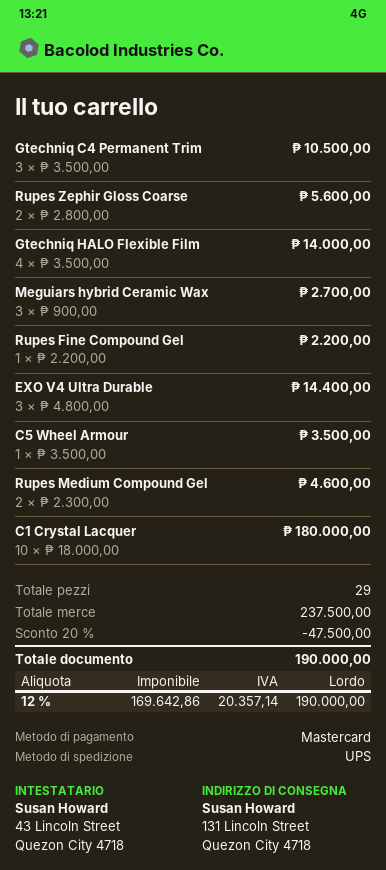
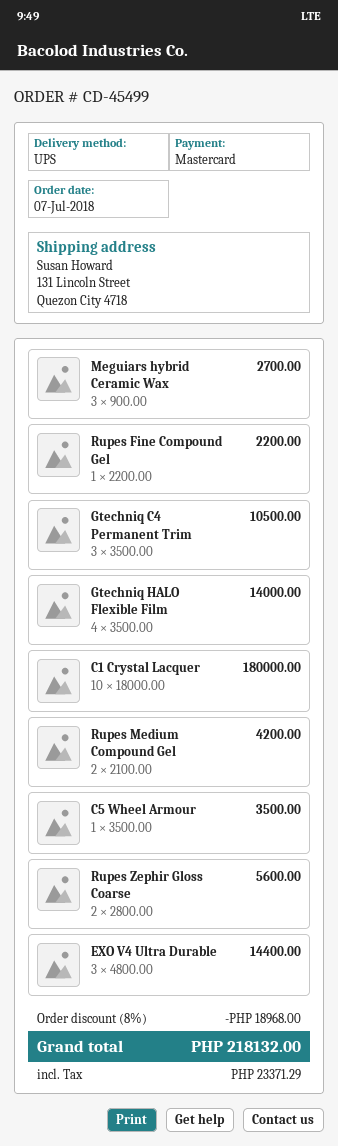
Rupes Medium Compound Gel: 2 x 2300.00 = 4600.00 -> 2 x 2100.00 = 4200.00
discount: 20% = 47500.00 -> 8% = 18968.00
tax: 20357.14 -> 23371.29
total: 190000.00 -> 218132.00

